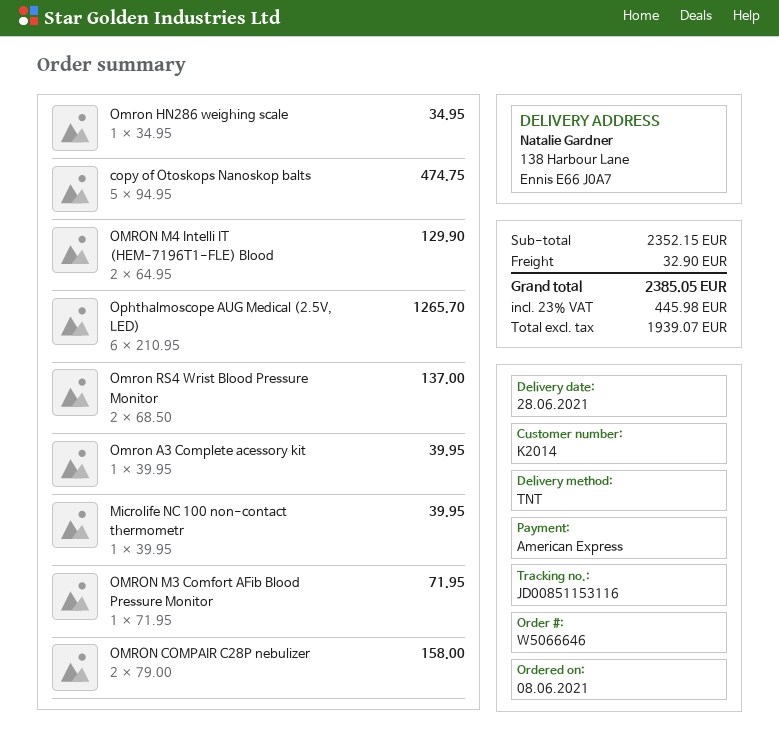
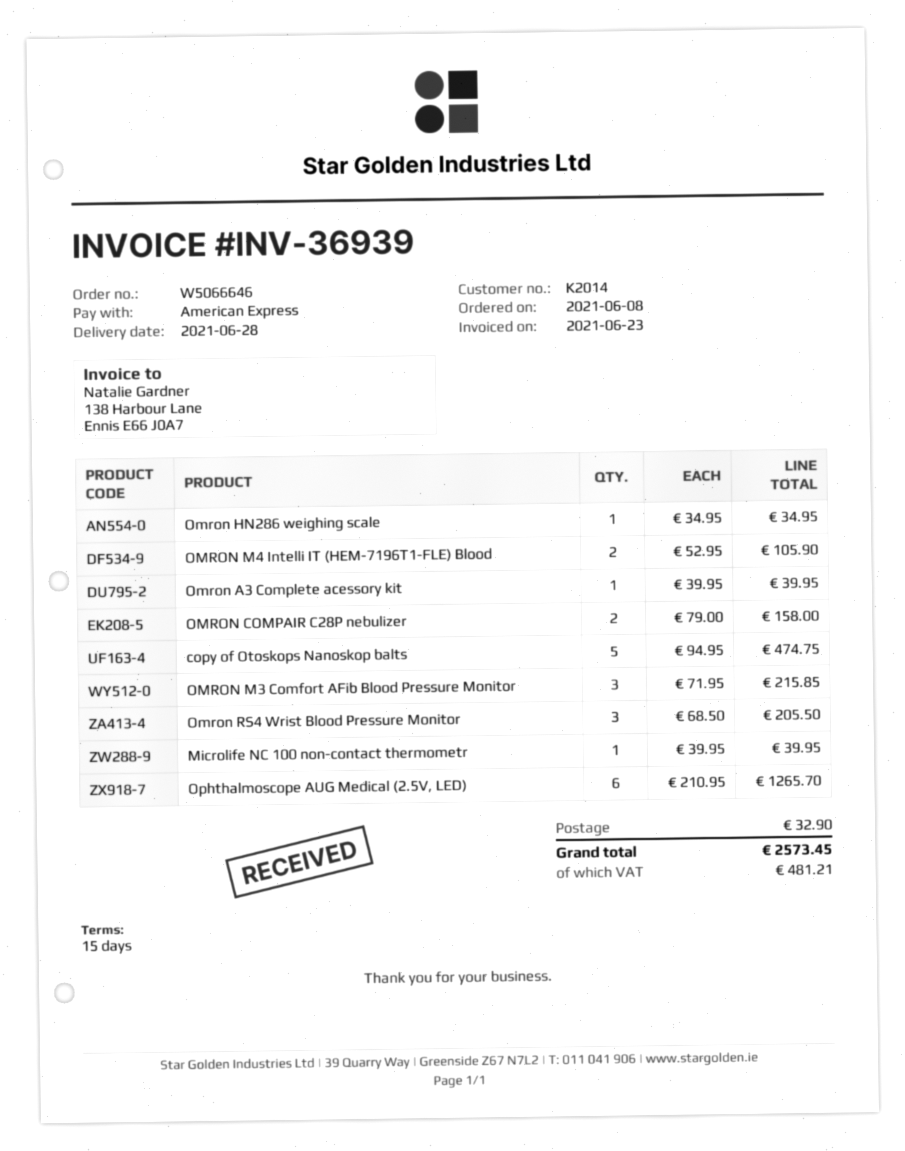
OMRON M4 Intelli IT (HEM-7196T1-FLE) Blood: 2 x 64.95 = 129.90 -> 2 x 52.95 = 105.90
Omron RS4 Wrist Blood Pressure Monitor: 2 x 68.50 = 137.00 -> 3 x 68.50 = 205.50
OMRON M3 Comfort AFib Blood Pressure Monitor: 1 x 71.95 = 71.95 -> 3 x 71.95 = 215.85
tax: 445.98 -> 481.21
total: 2385.05 -> 2573.45

